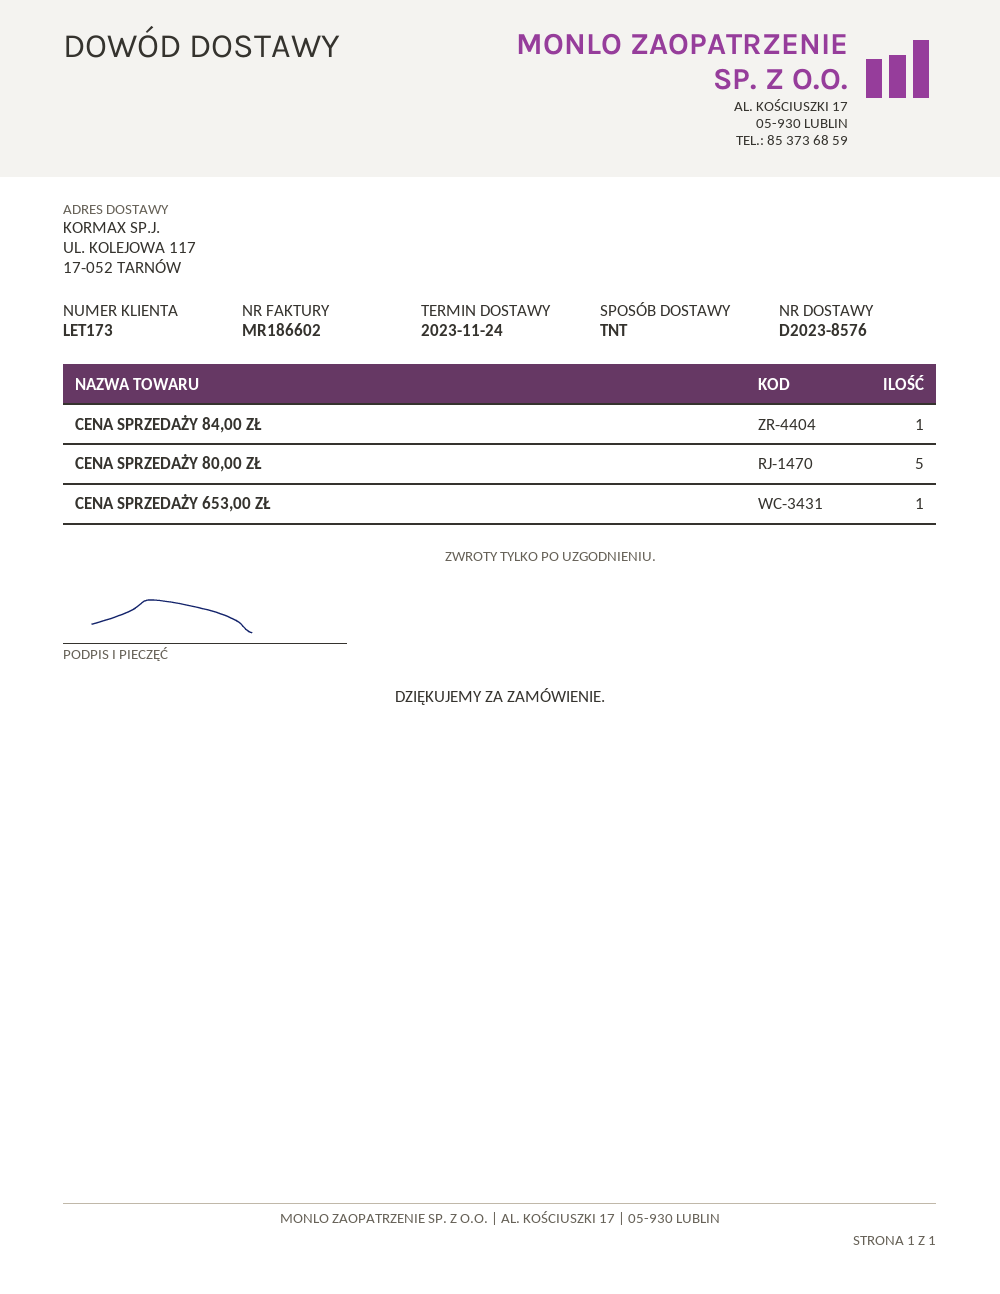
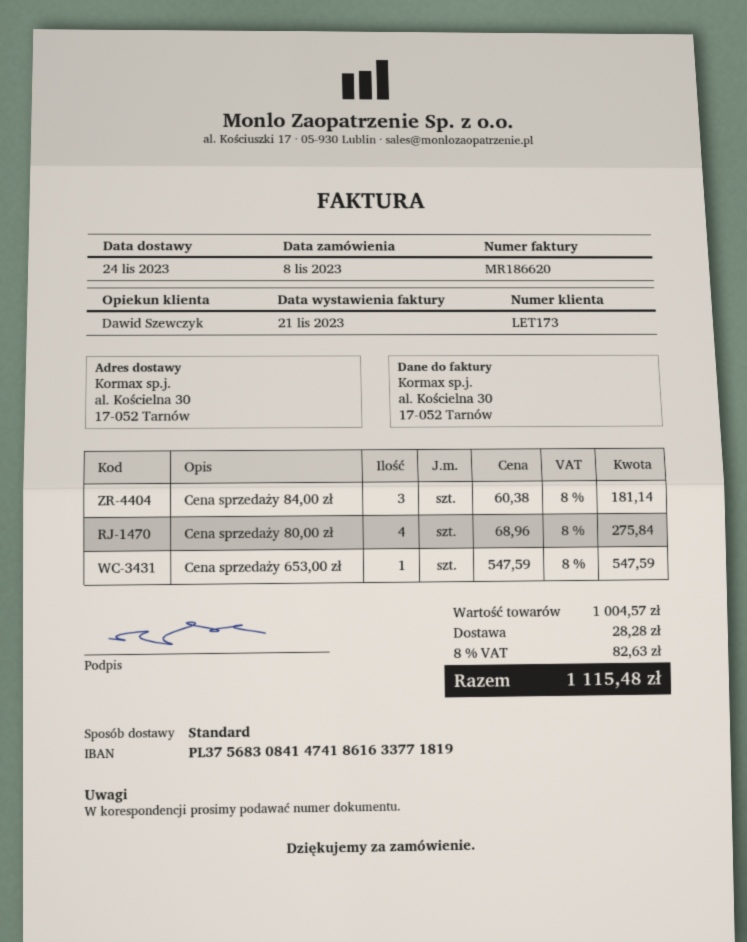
invoice number: MR186602 -> MR186620
shipping method: TNT -> standard
ship to: UL. KOLEJOWA 117, 17-052 TARNÓW -> al. Kościelna 30, 17-052 Tarnów
CENA SPRZEDAŻY 84,00 ZŁ: 1 -> 3
CENA SPRZEDAŻY 80,00 ZŁ: 5 -> 4

